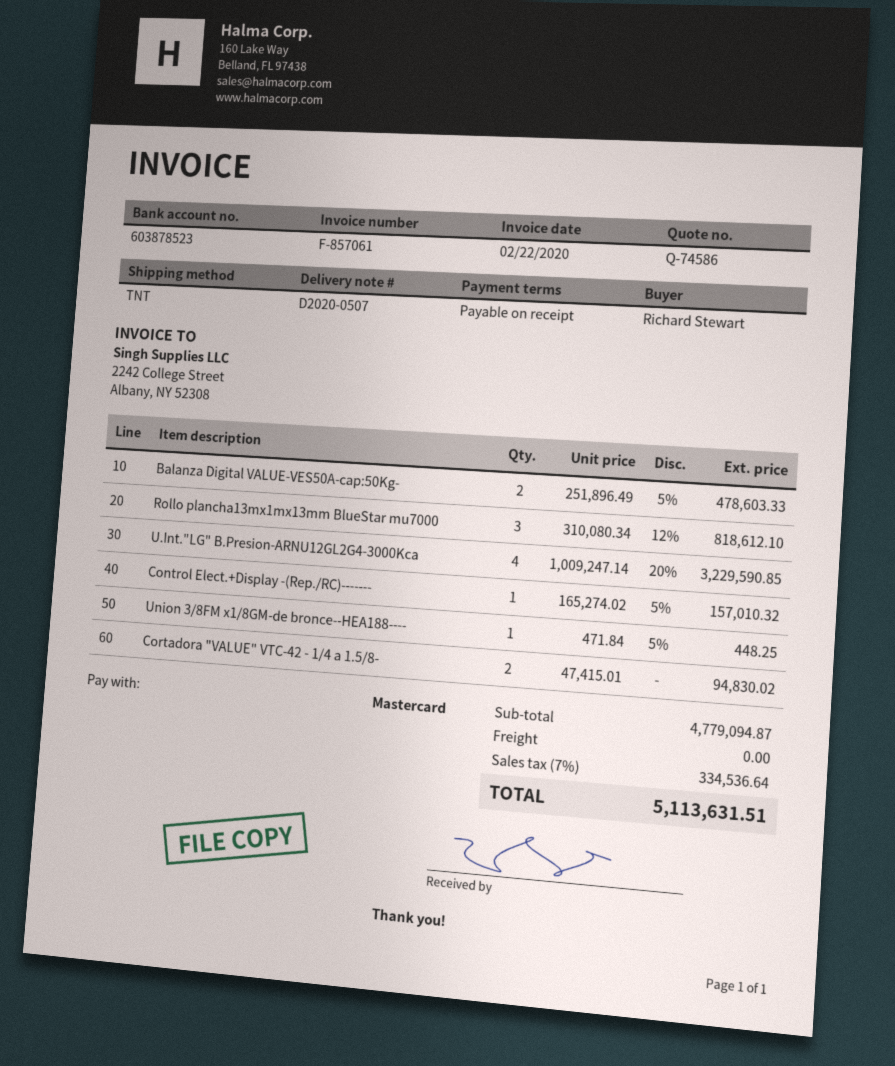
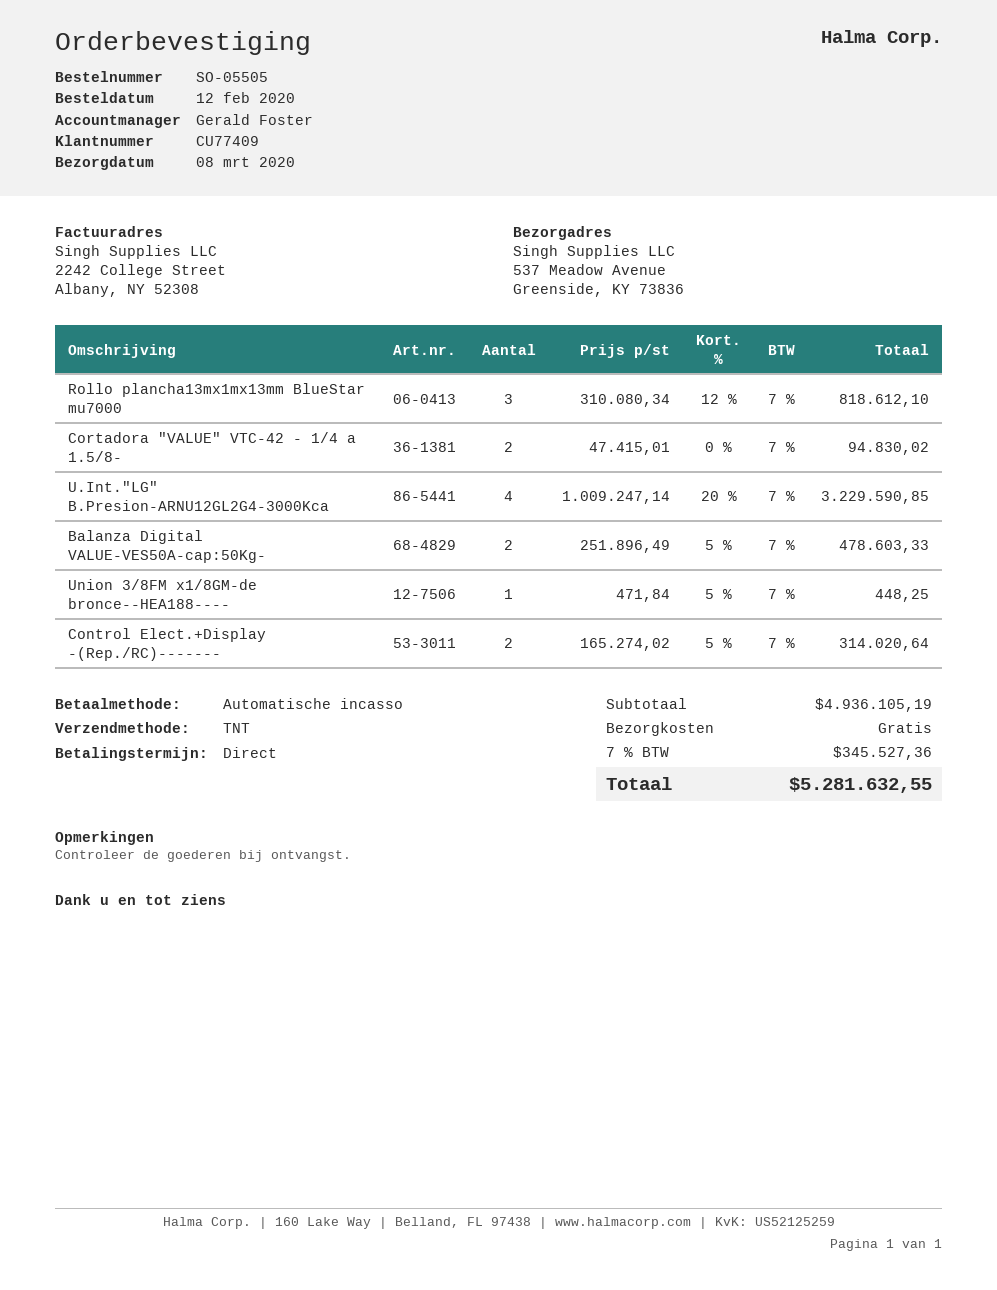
payment method: Mastercard -> direct debit
Control Elect.+Display -(Rep./RC)-------: 1 x 165274.02 - 5% = 157010.32 -> 2 x 165274.02 - 5% = 314020.64
subtotal: 4779094.87 -> 4936105.19
tax: 7% = 334536.64 -> 7% = 345527.36
total: 5113631.51 -> 5281632.55

